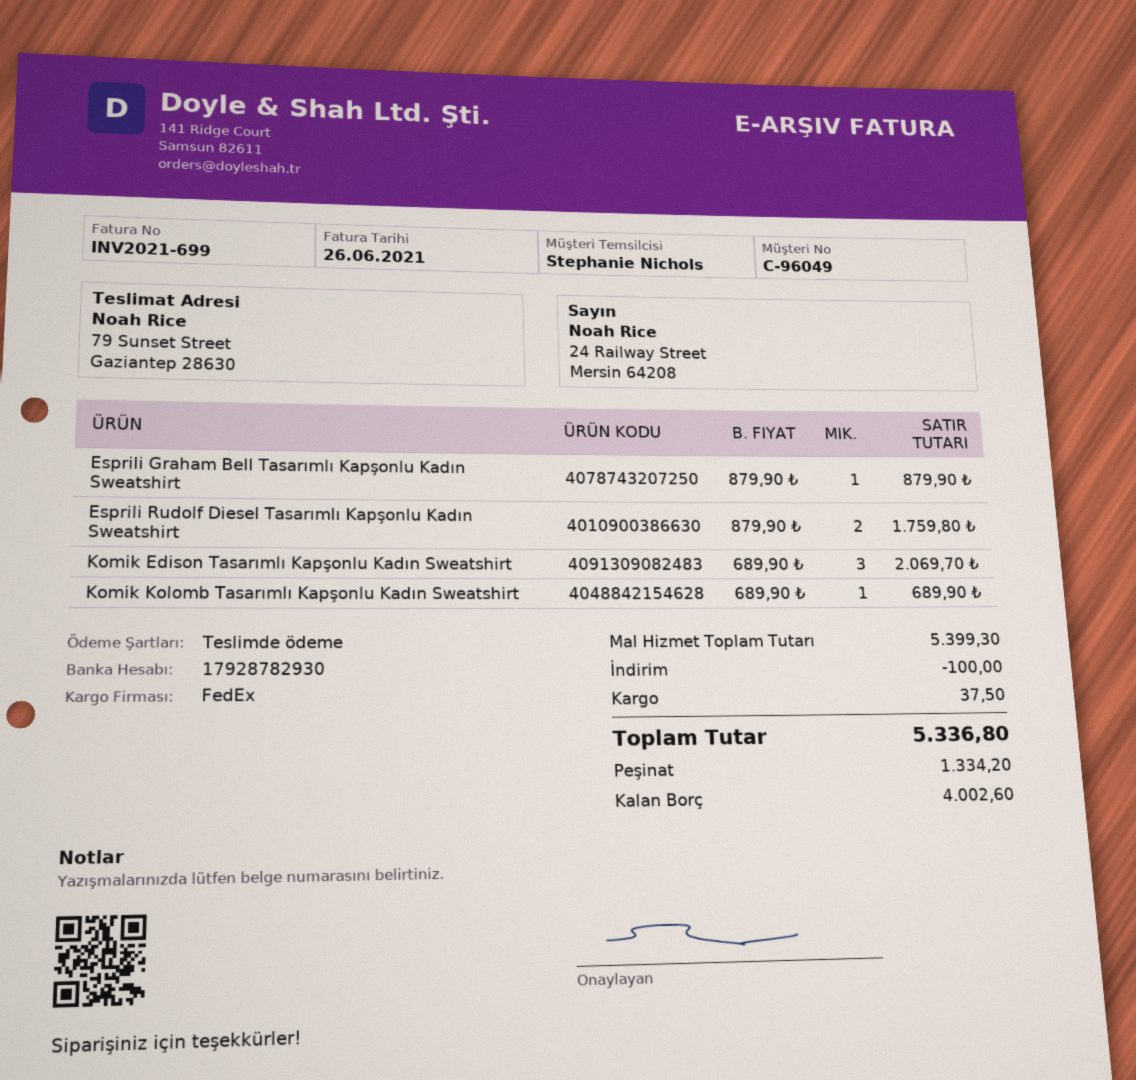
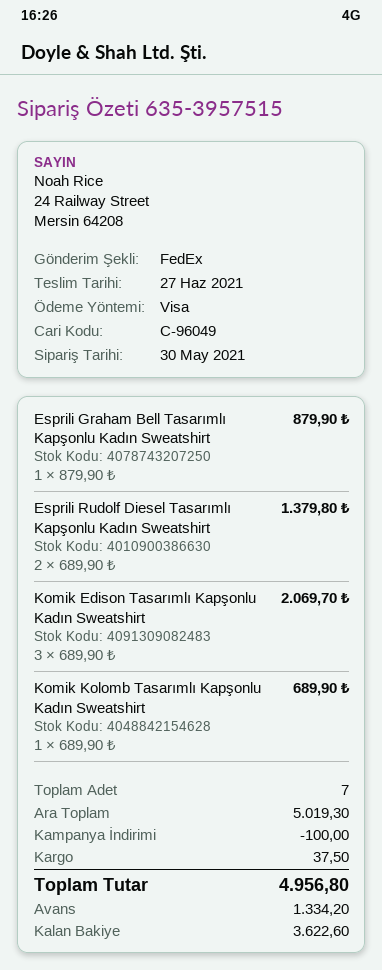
Esprili Rudolf Diesel Tasarımlı Kapşonlu Kadın Sweatshirt: 2 x 879.90 = 1759.80 -> 2 x 689.90 = 1379.80
subtotal: 5399.30 -> 5019.30
total: 5336.80 -> 4956.80
balance: 4002.60 -> 3622.60

